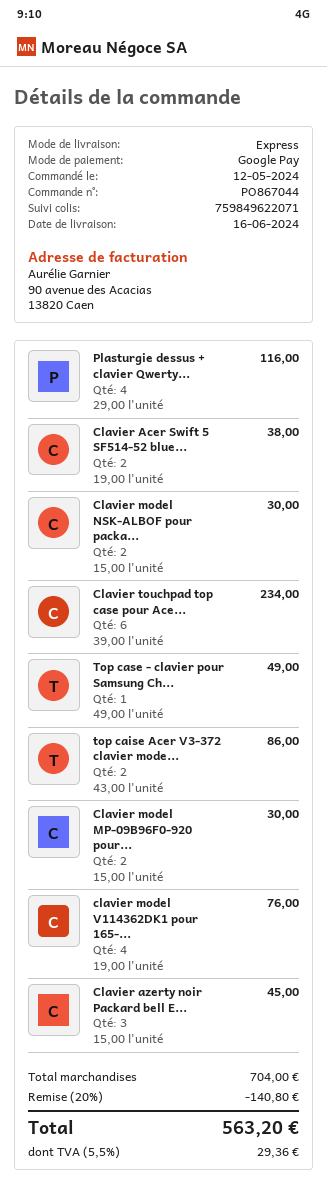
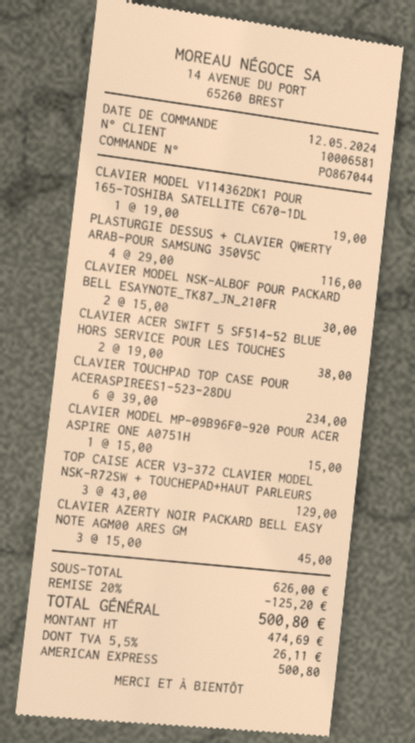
payment method: Google Pay -> American Express
Top case - clavier pour Samsung Ch...: 1 x 49.00 = 49.00 -> none
top caise Acer V3-372 clavier mode...: 2 x 43.00 = 86.00 -> 3 x 43.00 = 129.00
Clavier model MP-09B96F0-920 pour...: 2 x 15.00 = 30.00 -> 1 x 15.00 = 15.00
clavier model V114362DK1 pour 165-...: 4 x 19.00 = 76.00 -> 1 x 19.00 = 19.00
subtotal: 704.00 -> 626.00
discount: 20% = 140.80 -> 20% = 125.20
tax: 5.5% = 29.36 -> 5.5% = 26.11
total: 563.20 -> 500.80

